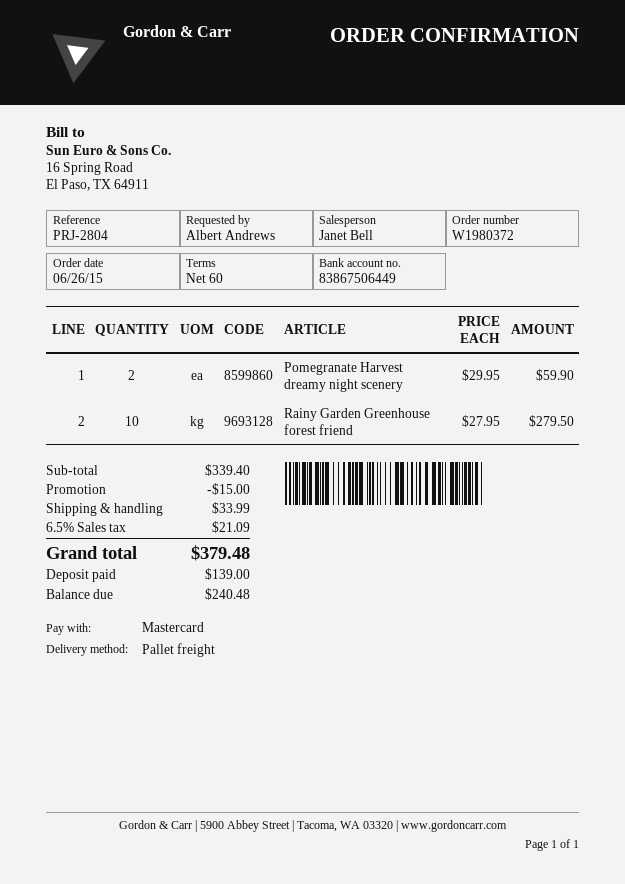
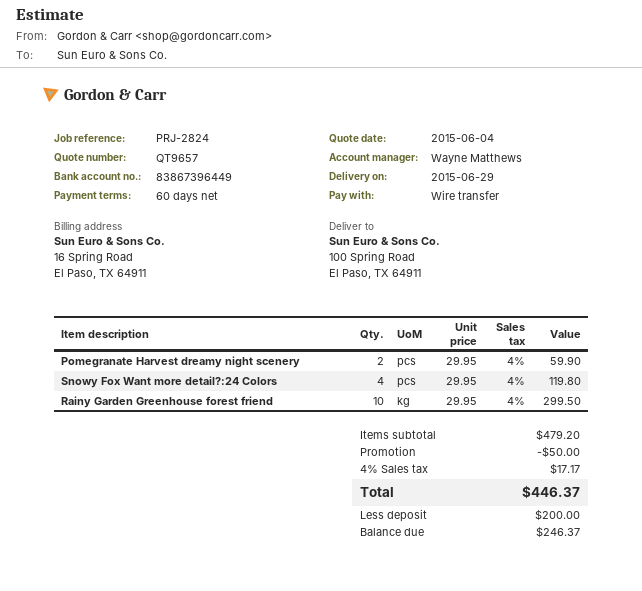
reference: PRJ-2804 -> PRJ-2824
sales rep: Janet Bell -> Wayne Matthews
payment method: Mastercard -> bank transfer
bank account: 83867506449 -> 83867396449
Rainy Garden Greenhouse forest friend: 10 x 27.95 = 279.50 -> 10 x 29.95 = 299.50
Snowy Fox Want more detail?:24 Colors: none -> 4 x 29.95 = 119.80
subtotal: 339.40 -> 479.20
discount: 15.00 -> 50.00
shipping: 33.99 -> none
tax: 6.5% = 21.09 -> 4% = 17.17
total: 379.48 -> 446.37
deposit: 139.00 -> 200.00
balance: 240.48 -> 246.37

